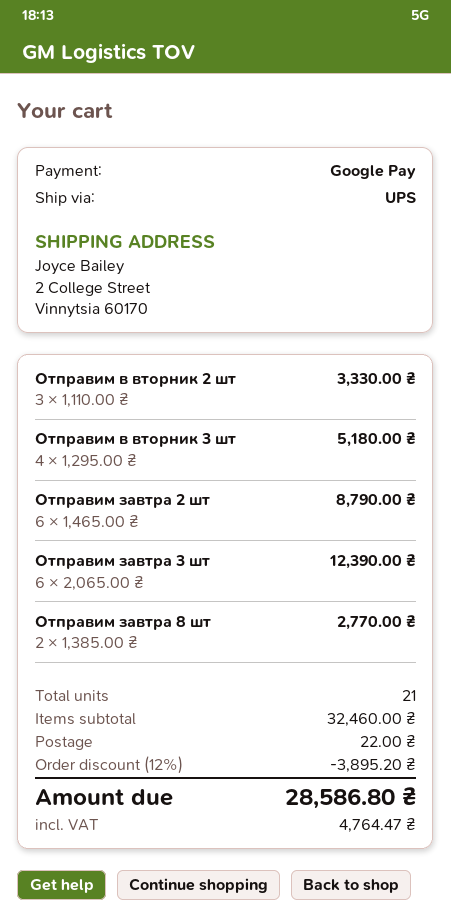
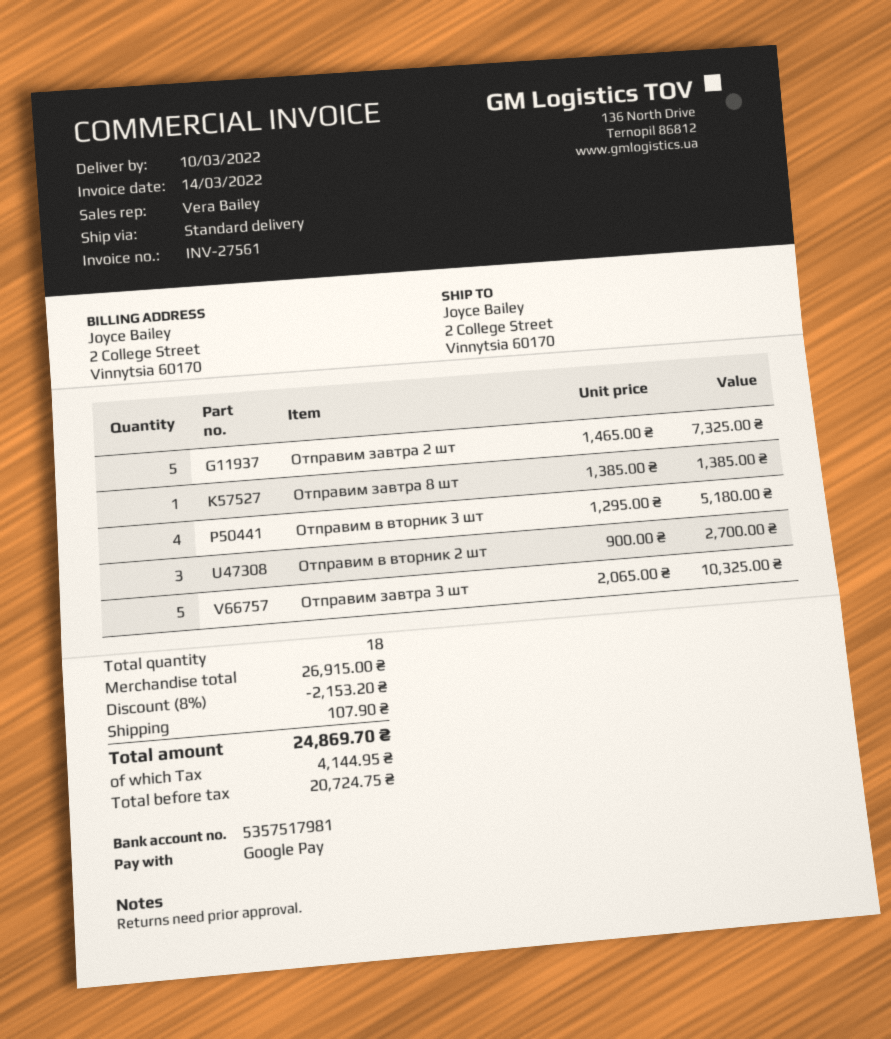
shipping method: UPS -> standard
Отправим в вторник 2 шт: 3 x 1110.00 = 3330.00 -> 3 x 900.00 = 2700.00
Отправим завтра 2 шт: 6 x 1465.00 = 8790.00 -> 5 x 1465.00 = 7325.00
Отправим завтра 3 шт: 6 x 2065.00 = 12390.00 -> 5 x 2065.00 = 10325.00
Отправим завтра 8 шт: 2 x 1385.00 = 2770.00 -> 1 x 1385.00 = 1385.00
total quantity: 21 -> 18
subtotal: 32460.00 -> 26915.00
discount: 12% = 3895.20 -> 8% = 2153.20
shipping: 22.00 -> 107.90
tax: 4764.47 -> 4144.95
total: 28586.80 -> 24869.70

